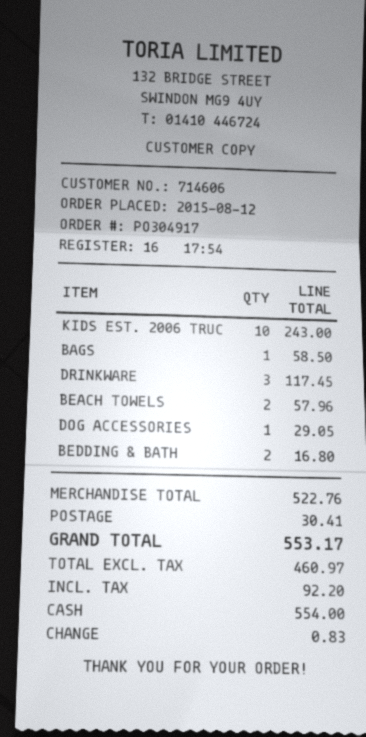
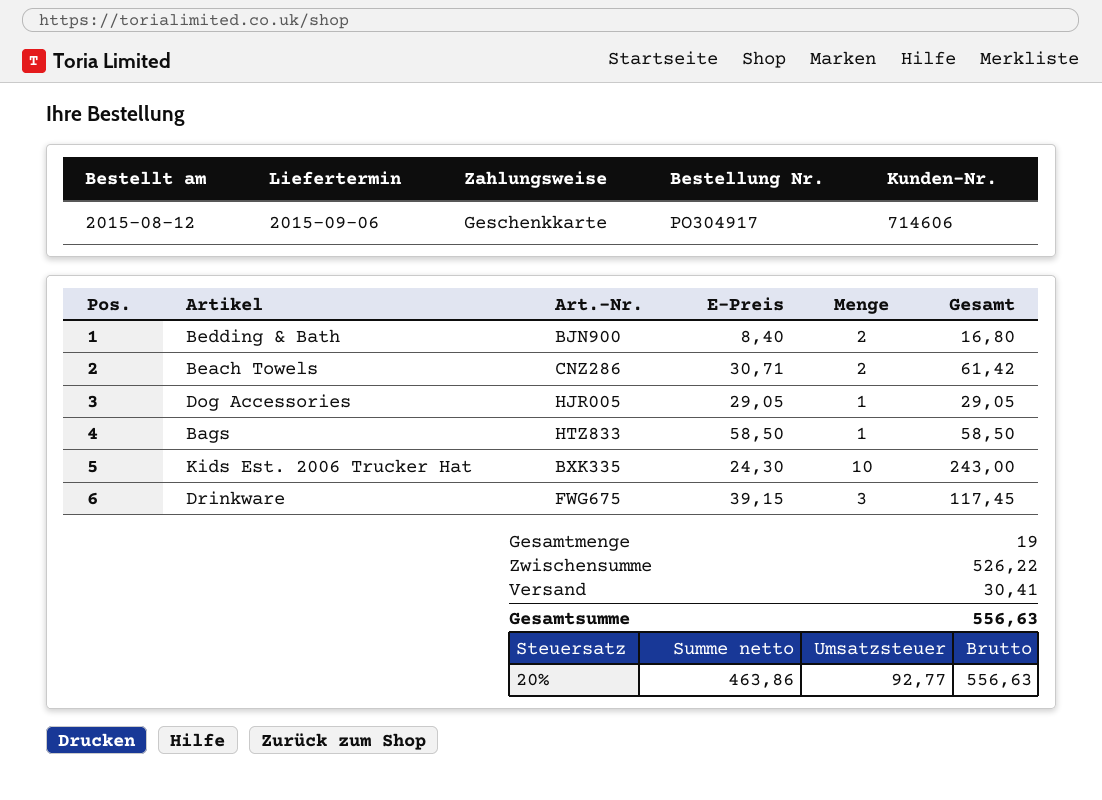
payment method: cash -> gift card
BEACH TOWELS: 2 for 57.96 -> 2 for 61.42
subtotal: 522.76 -> 526.22
net: 460.97 -> 463.86
tax: 92.20 -> 92.77
total: 553.17 -> 556.63

